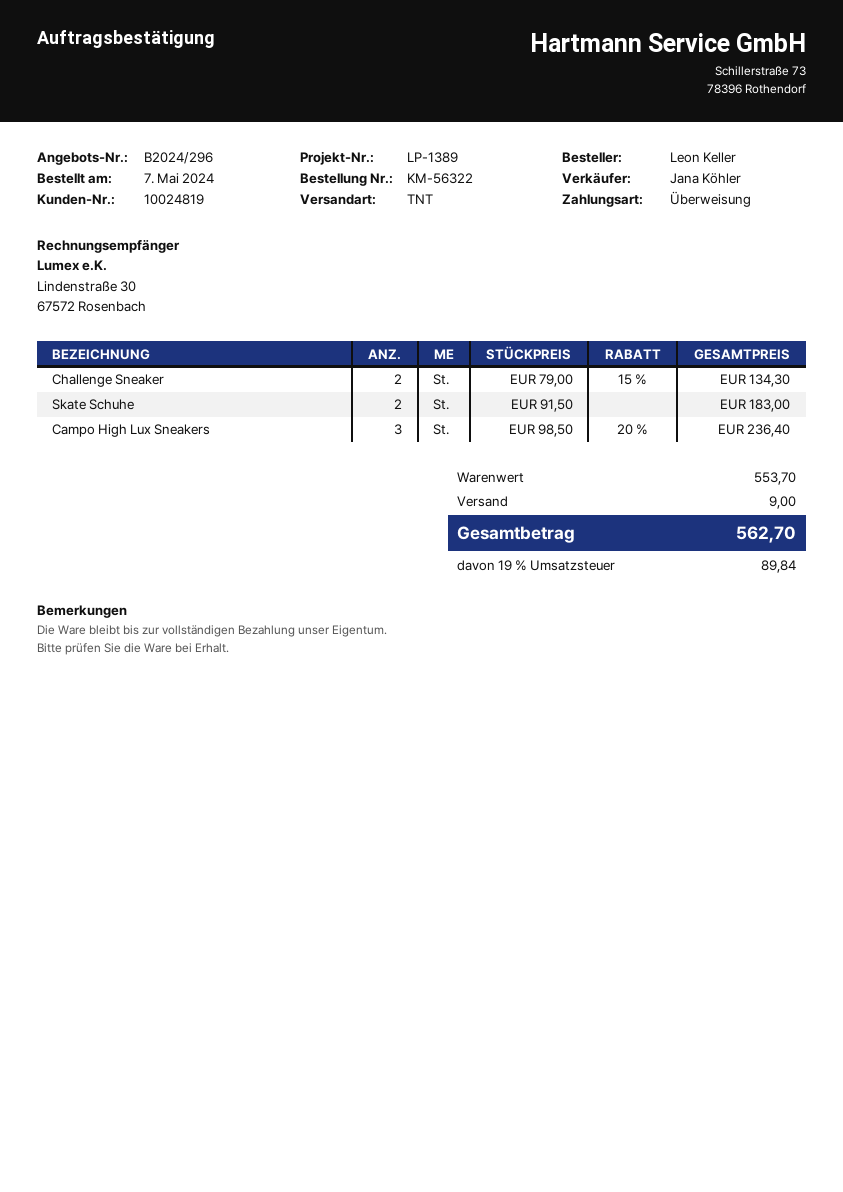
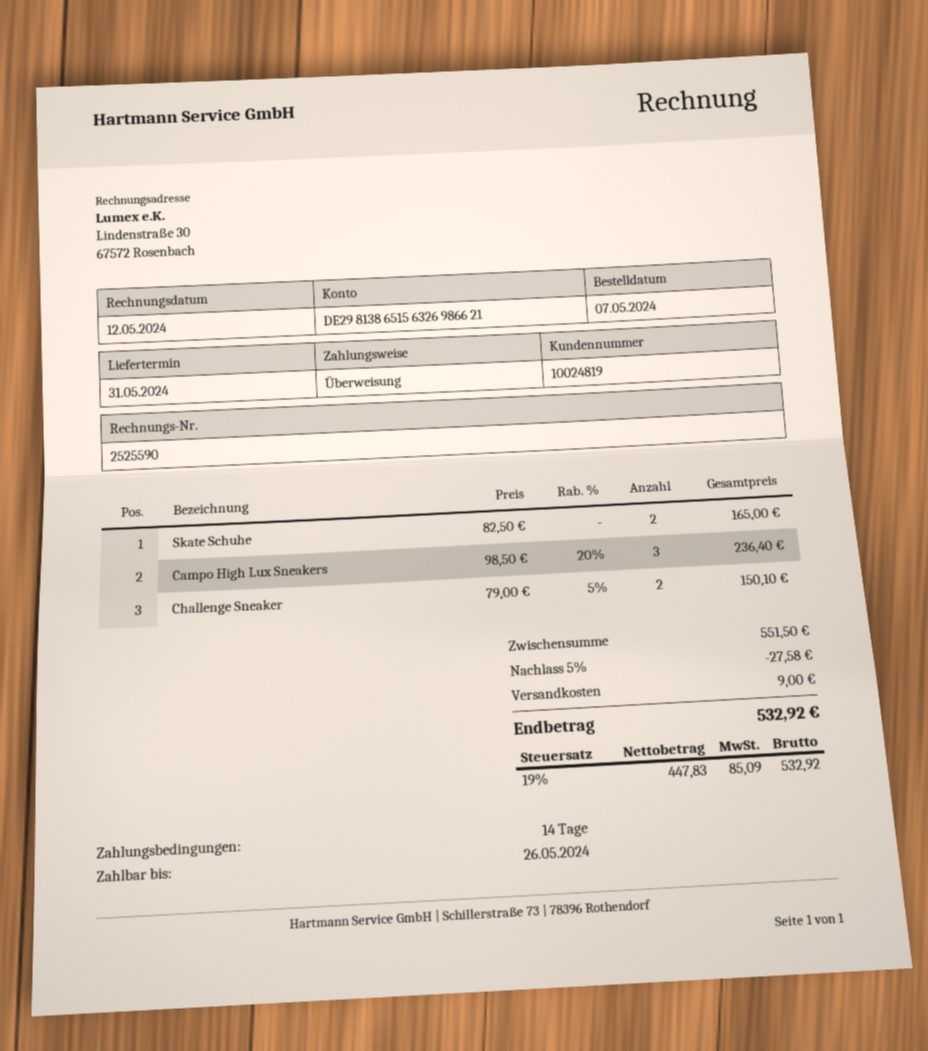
Challenge Sneaker: 2 x 79.00 - 15% = 134.30 -> 2 x 79.00 - 5% = 150.10
Skate Schuhe: 2 x 91.50 = 183.00 -> 2 x 82.50 = 165.00
subtotal: 553.70 -> 551.50
discount: none -> 5% = 27.58
tax: 19% = 89.84 -> 19% = 85.09
total: 562.70 -> 532.92

